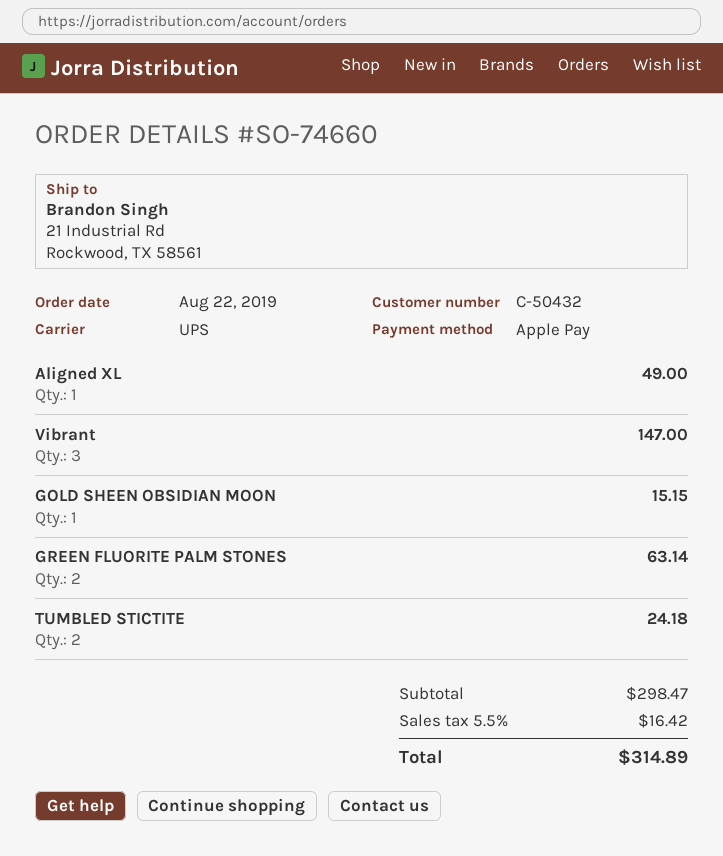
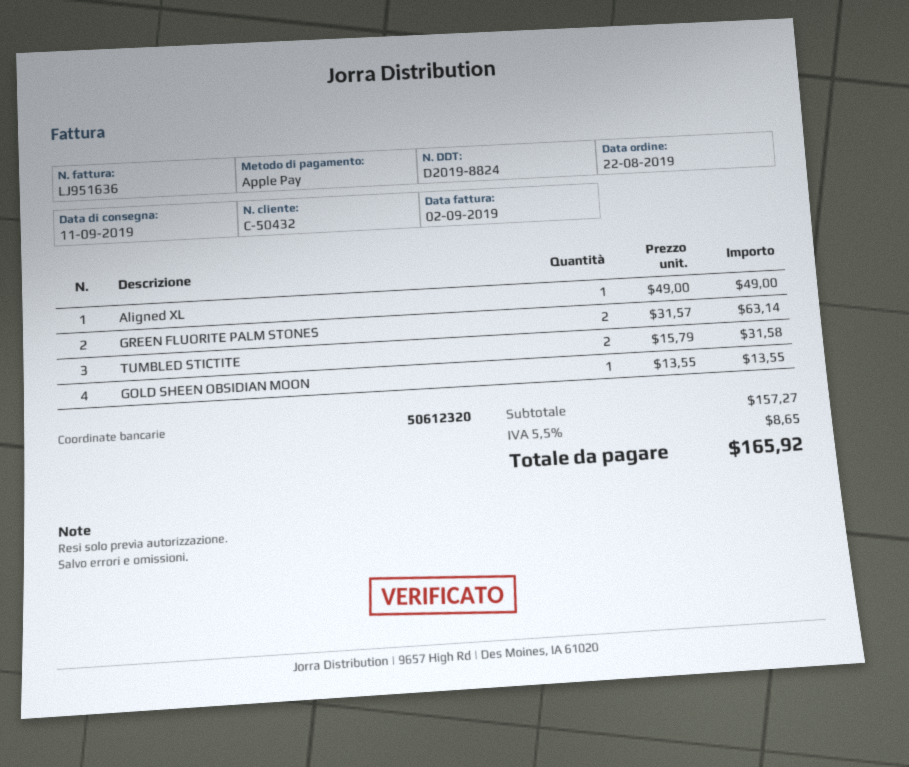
Vibrant: 3 for 147.00 -> none
GOLD SHEEN OBSIDIAN MOON: 1 for 15.15 -> 1 for 13.55
TUMBLED STICTITE: 2 for 24.18 -> 2 for 31.58
subtotal: 298.47 -> 157.27
tax: 5.5% = 16.42 -> 5.5% = 8.65
total: 314.89 -> 165.92

